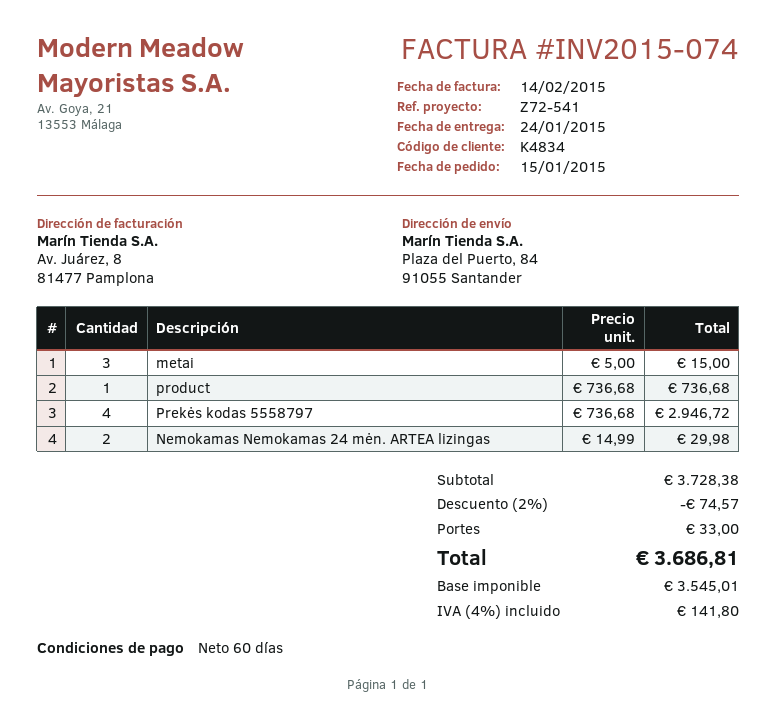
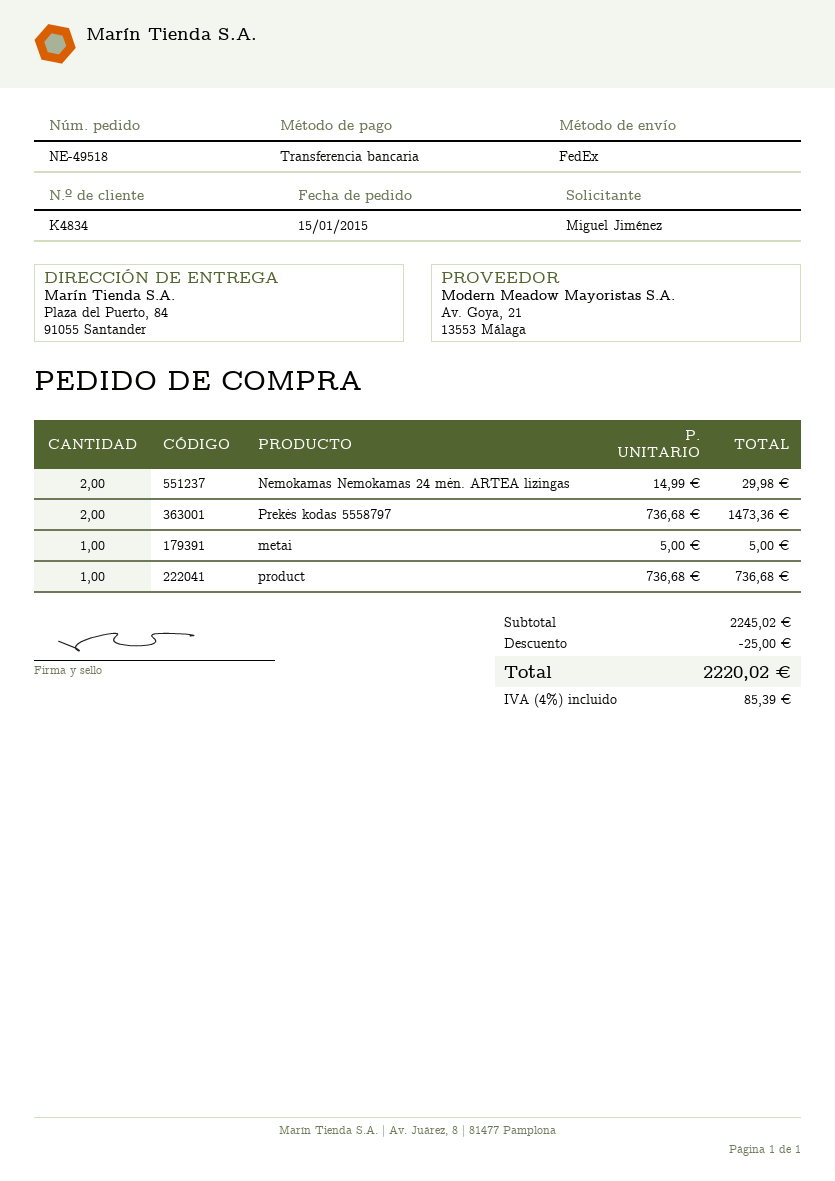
metai: 3 x 5.00 = 15.00 -> 1 x 5.00 = 5.00
Prekės kodas 5558797: 4 x 736.68 = 2946.72 -> 2 x 736.68 = 1473.36
subtotal: 3728.38 -> 2245.02
discount: 74.57 -> 25.00
shipping: 33.00 -> none
tax: 4% = 141.80 -> 4% = 85.39
total: 3686.81 -> 2220.02

